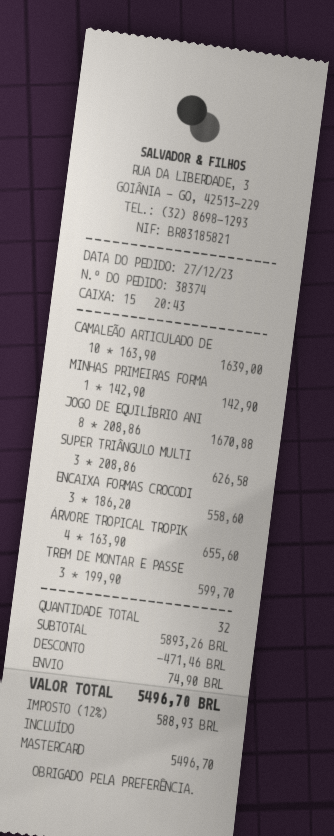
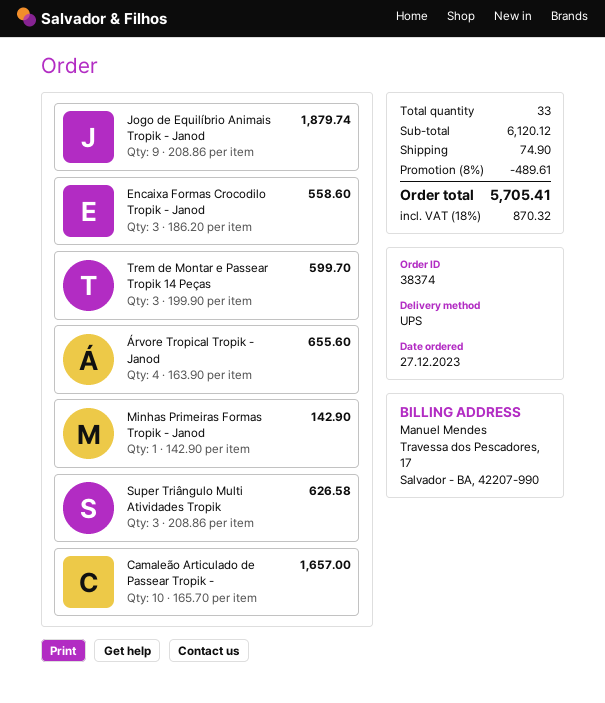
CAMALEÃO ARTICULADO DE: 10 x 163.90 = 1639.00 -> 10 x 165.70 = 1657.00
JOGO DE EQUILÍBRIO ANI: 8 x 208.86 = 1670.88 -> 9 x 208.86 = 1879.74
total quantity: 32 -> 33
subtotal: 5893.26 -> 6120.12
discount: 471.46 -> 489.61
tax: 12% = 588.93 -> 18% = 870.32
total: 5496.70 -> 5705.41

